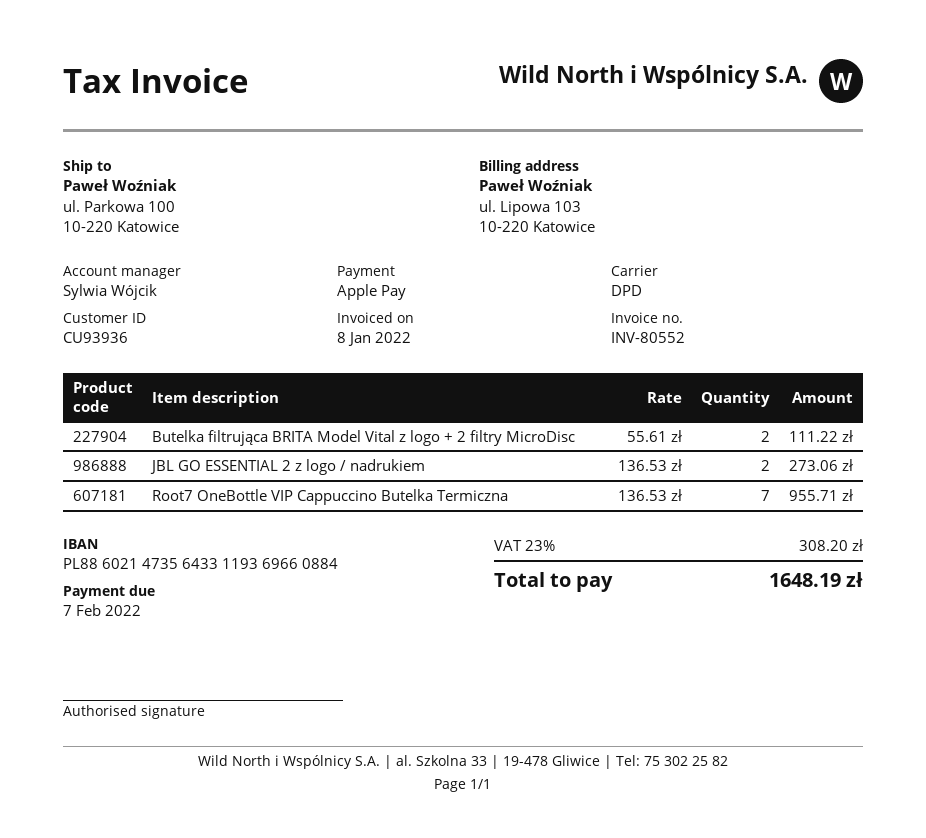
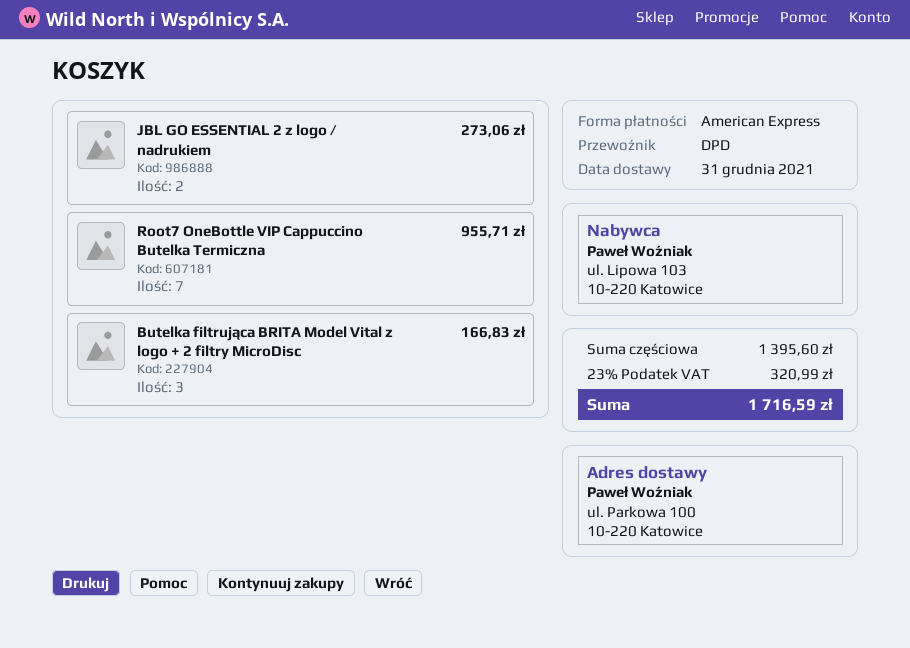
payment method: Apple Pay -> American Express
Butelka filtrująca BRITA Model Vital z logo + 2 filtry MicroDisc: 2 for 111.22 -> 3 for 166.83
tax: 23% = 308.20 -> 23% = 320.99
total: 1648.19 -> 1716.59

